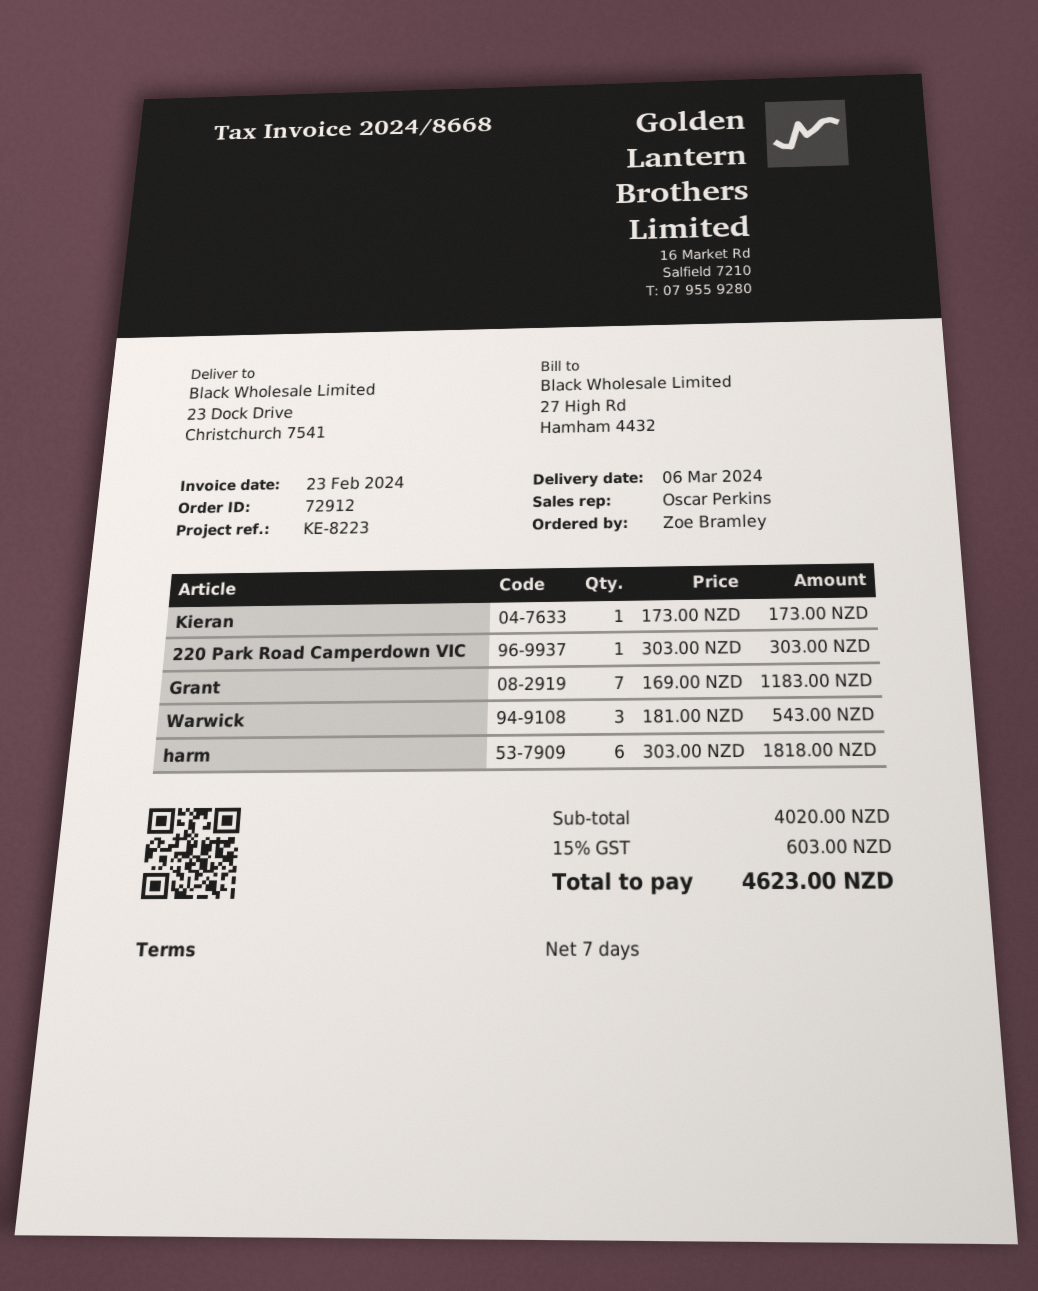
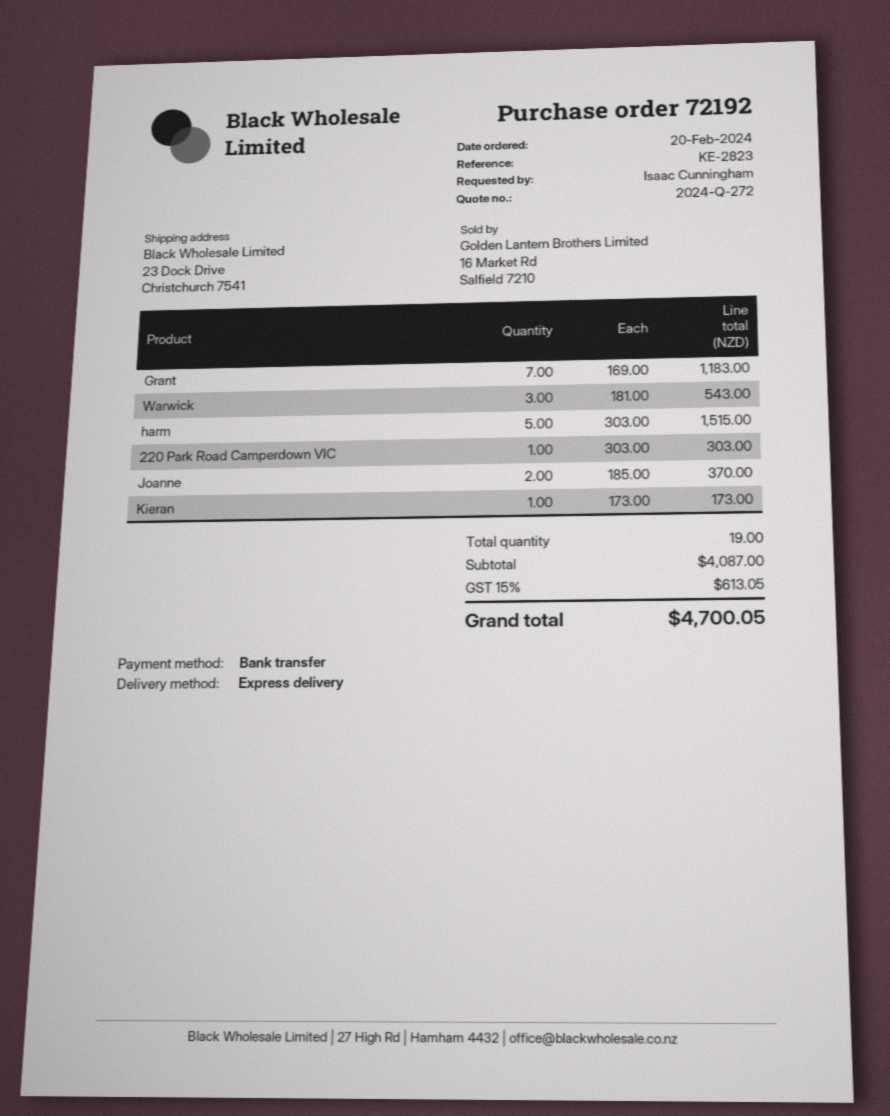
order number: 72912 -> 72192
reference: KE-8223 -> KE-2823
ordered by: Zoe Bramley -> Isaac Cunningham
harm: 6 x 303.00 = 1818.00 -> 5 x 303.00 = 1515.00
Joanne: none -> 2 x 185.00 = 370.00
subtotal: 4020.00 -> 4087.00
tax: 15% = 603.00 -> 15% = 613.05
total: 4623.00 -> 4700.05

